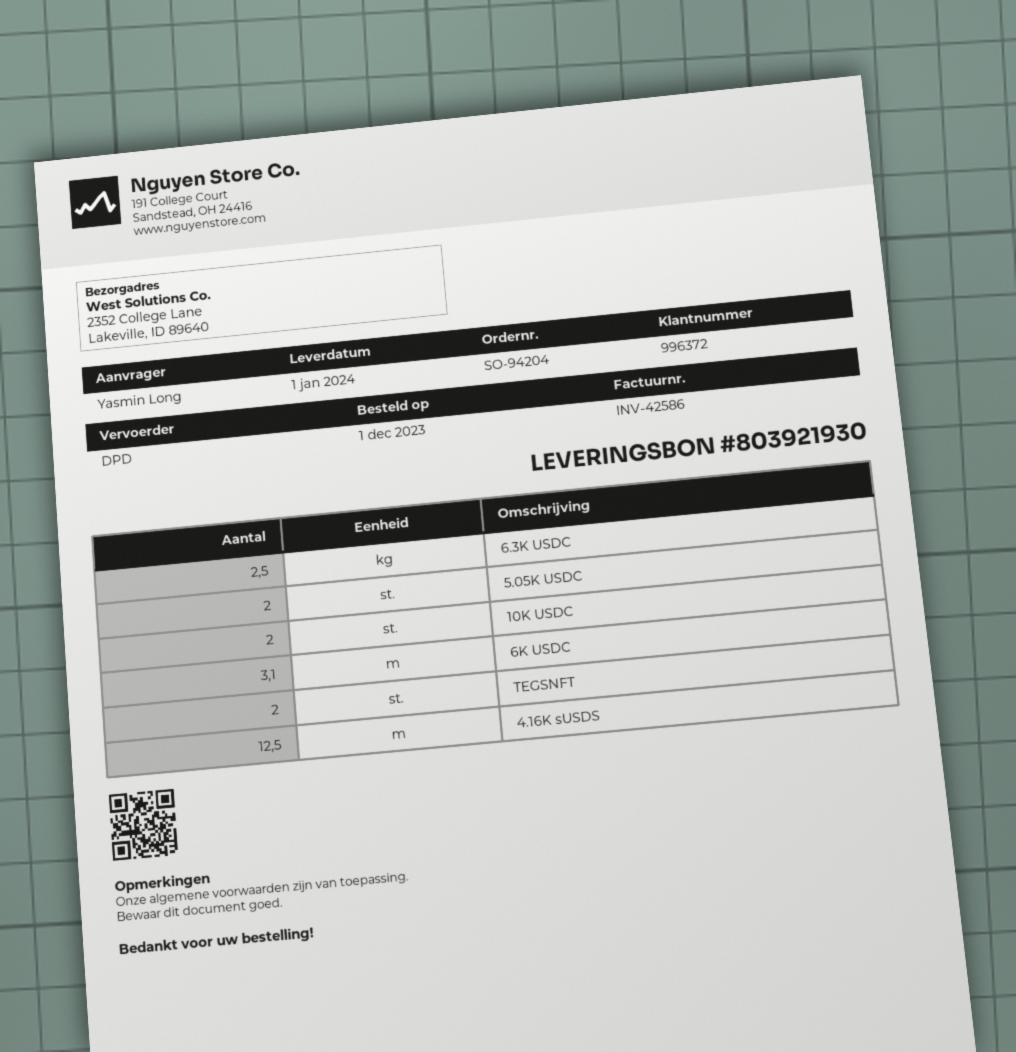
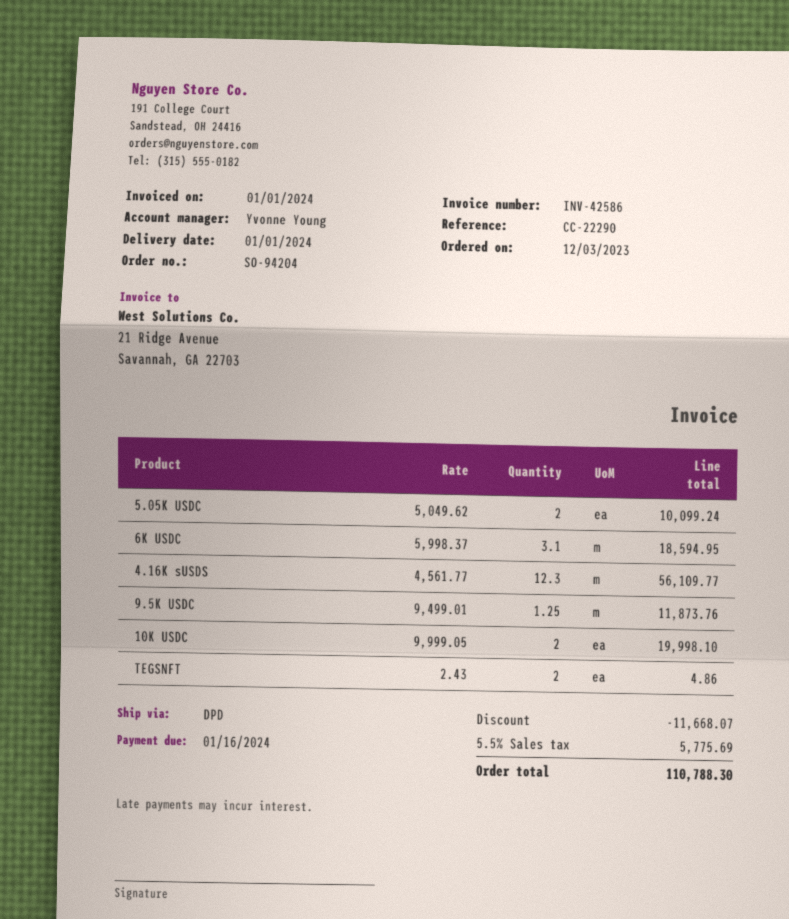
order date: 2023-12-01 -> 2023-12-03
6.3K USDC: 2.5 -> none
4.16K sUSDS: 12.5 -> 12.3
9.5K USDC: none -> 1.25

